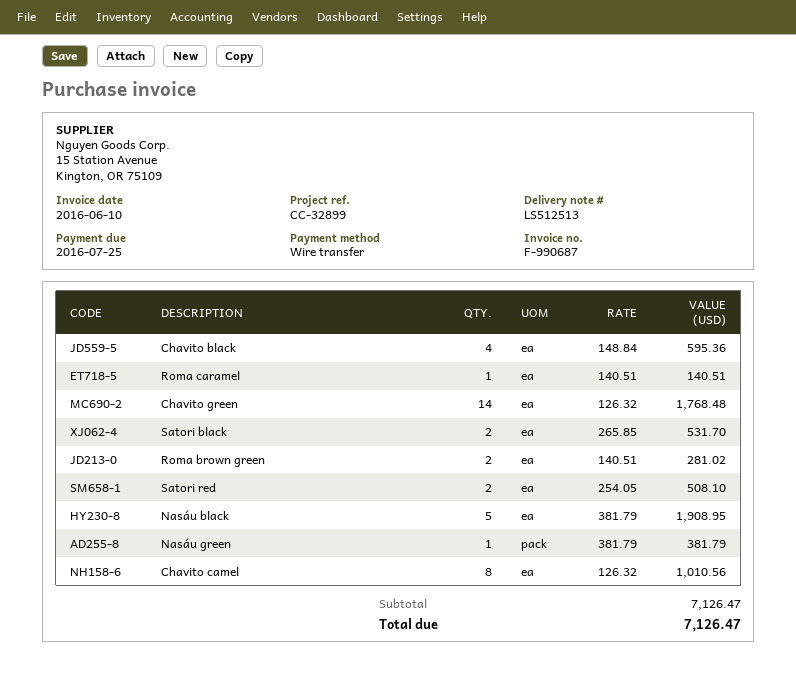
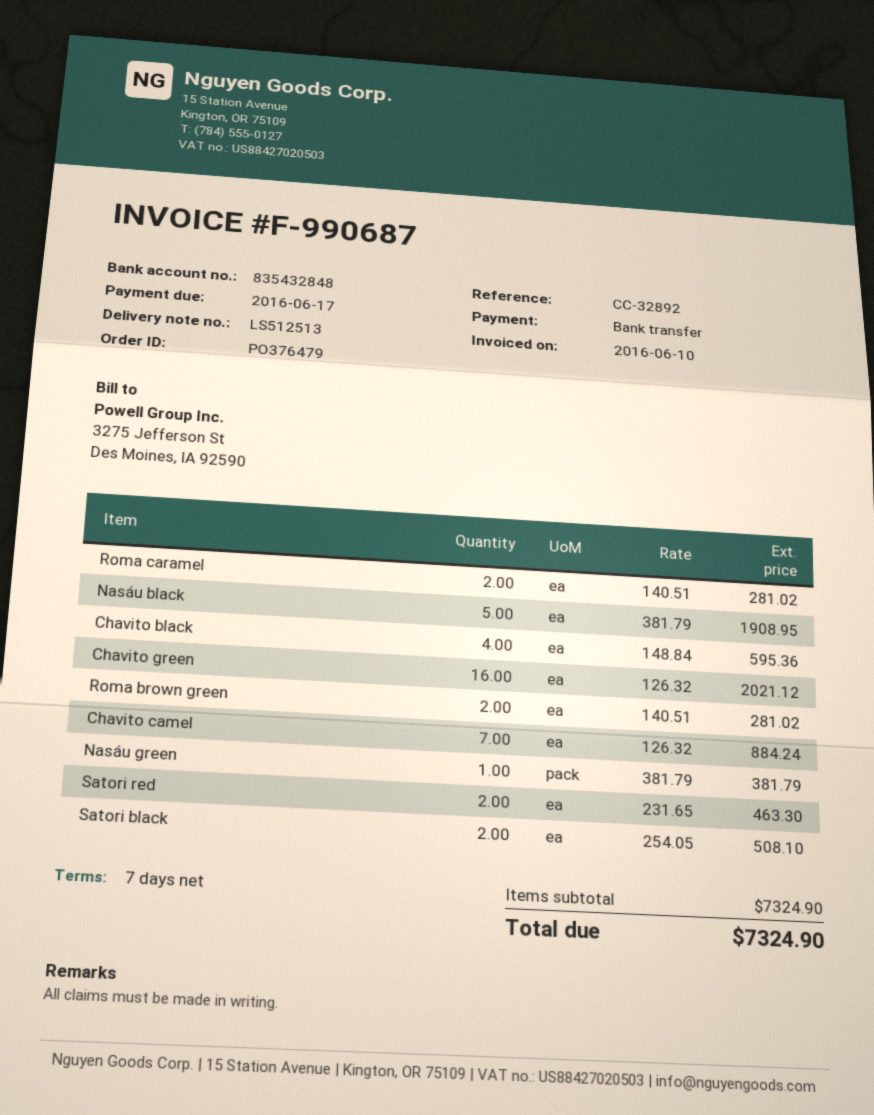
due date: 2016-07-25 -> 2016-06-17
reference: CC-32899 -> CC-32892
Roma caramel: 1 x 140.51 = 140.51 -> 2 x 140.51 = 281.02
Chavito green: 14 x 126.32 = 1768.48 -> 16 x 126.32 = 2021.12
Satori black: 2 x 265.85 = 531.70 -> 2 x 254.05 = 508.10
Satori red: 2 x 254.05 = 508.10 -> 2 x 231.65 = 463.30
Chavito camel: 8 x 126.32 = 1010.56 -> 7 x 126.32 = 884.24
subtotal: 7126.47 -> 7324.90
total: 7126.47 -> 7324.90

